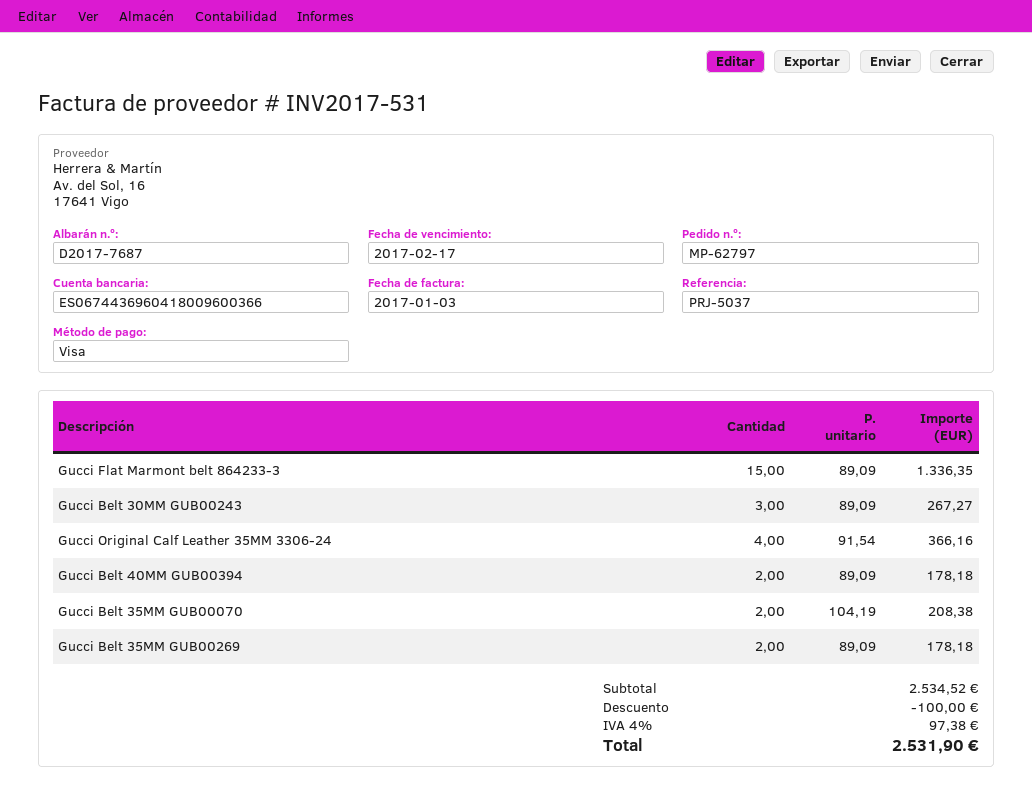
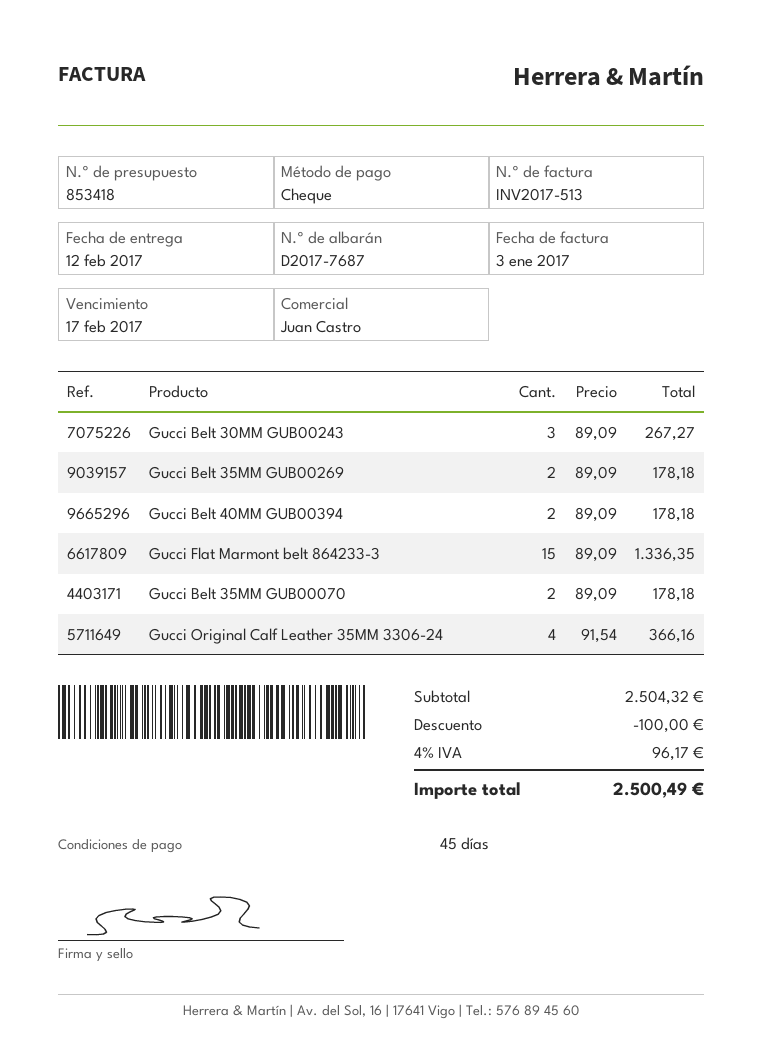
invoice number: INV2017-531 -> INV2017-513
payment method: Visa -> cheque
Gucci Belt 35MM GUB00070: 2 x 104.19 = 208.38 -> 2 x 89.09 = 178.18
subtotal: 2534.52 -> 2504.32
tax: 4% = 97.38 -> 4% = 96.17
total: 2531.90 -> 2500.49

